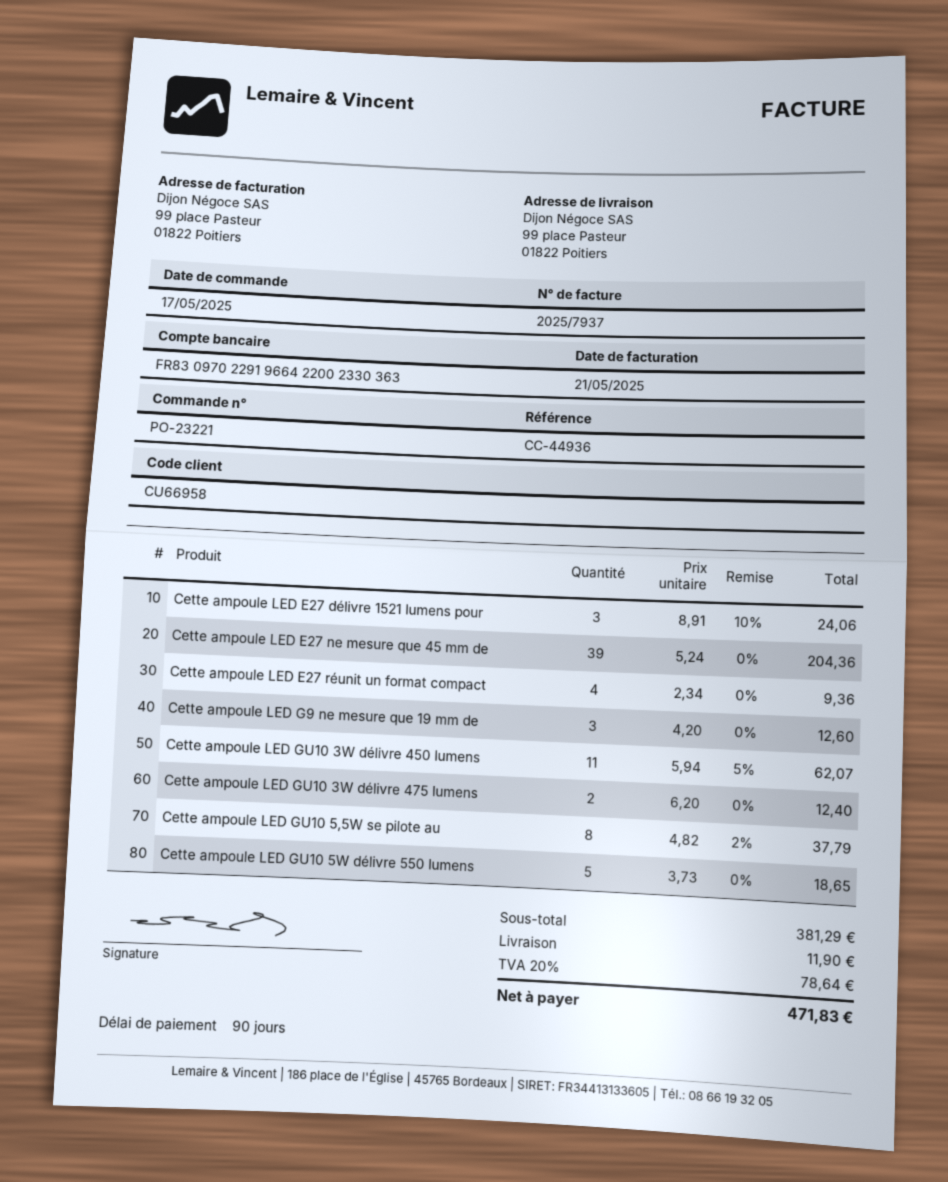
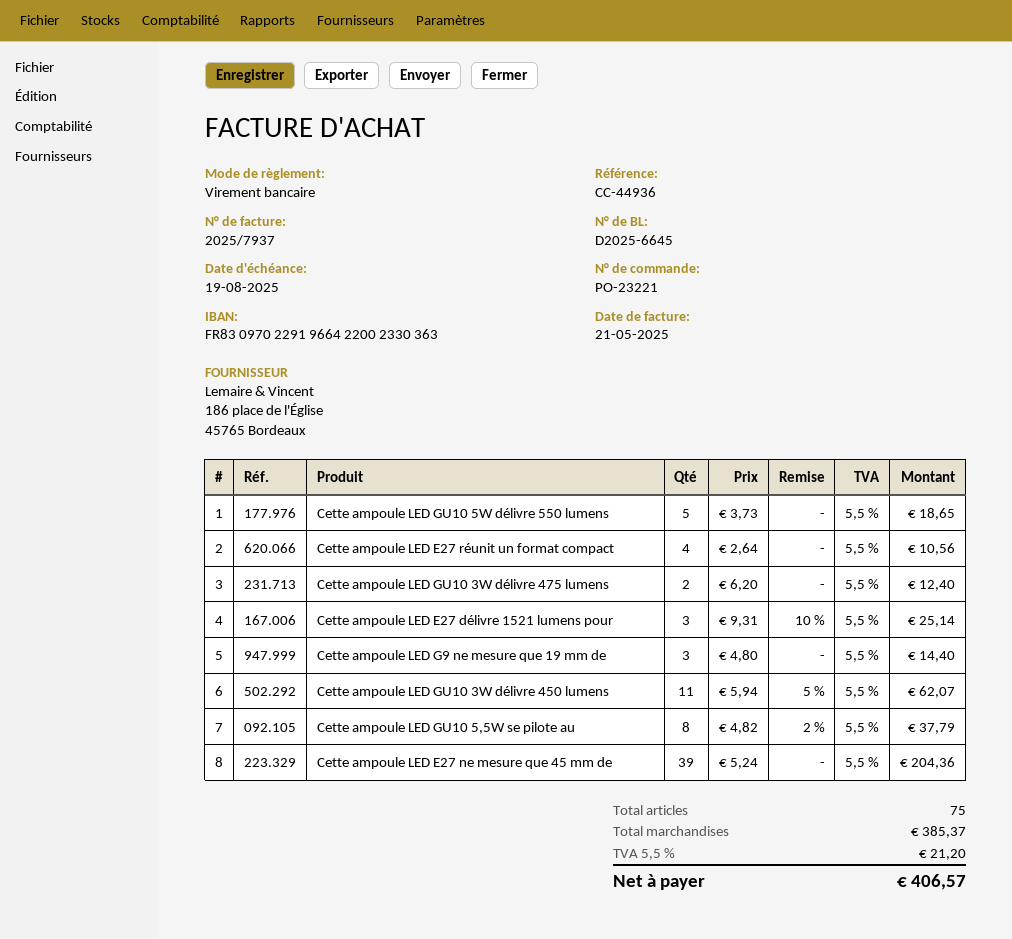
Cette ampoule LED E27 délivre 1521 lumens pour: 3 x 8.91 - 10% = 24.06 -> 3 x 9.31 - 10% = 25.14
Cette ampoule LED E27 réunit un format compact: 4 x 2.34 = 9.36 -> 4 x 2.64 = 10.56
Cette ampoule LED G9 ne mesure que 19 mm de: 3 x 4.20 = 12.60 -> 3 x 4.80 = 14.40
subtotal: 381.29 -> 385.37
shipping: 11.90 -> none
tax: 20% = 78.64 -> 5.5% = 21.20
total: 471.83 -> 406.57

